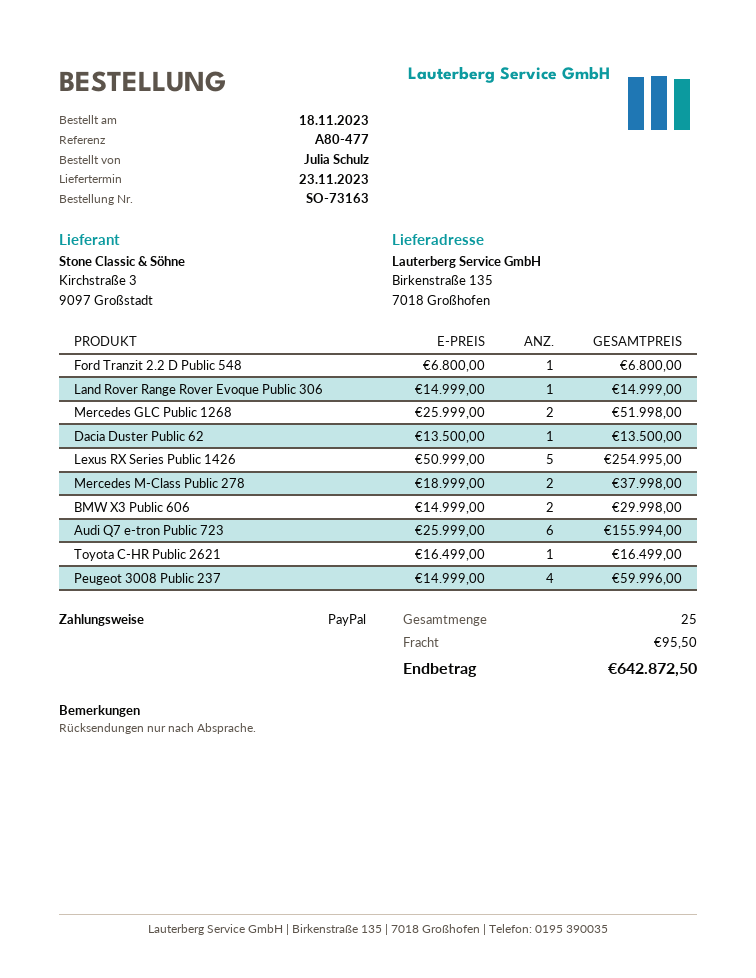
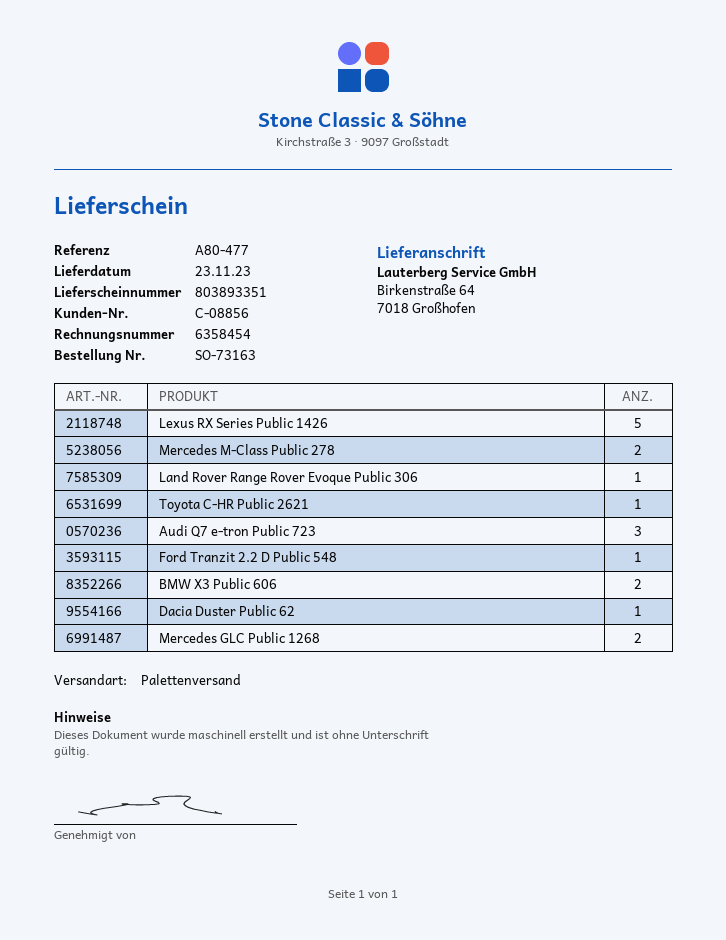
ship to: Birkenstraße 135, 7018 Großhofen -> Birkenstraße 64, 7018 Großhofen
Audi Q7 e-tron Public 723: 6 -> 3
Peugeot 3008 Public 237: 4 -> none

